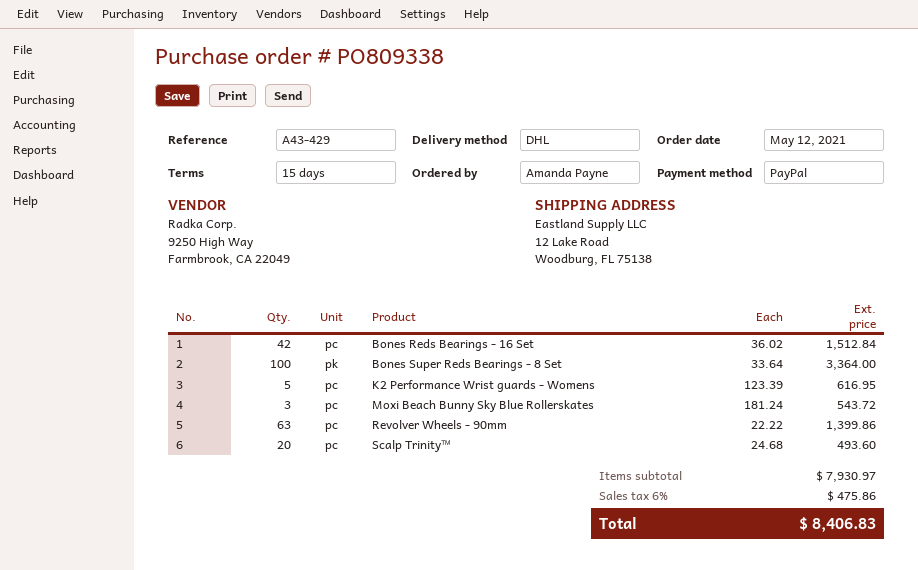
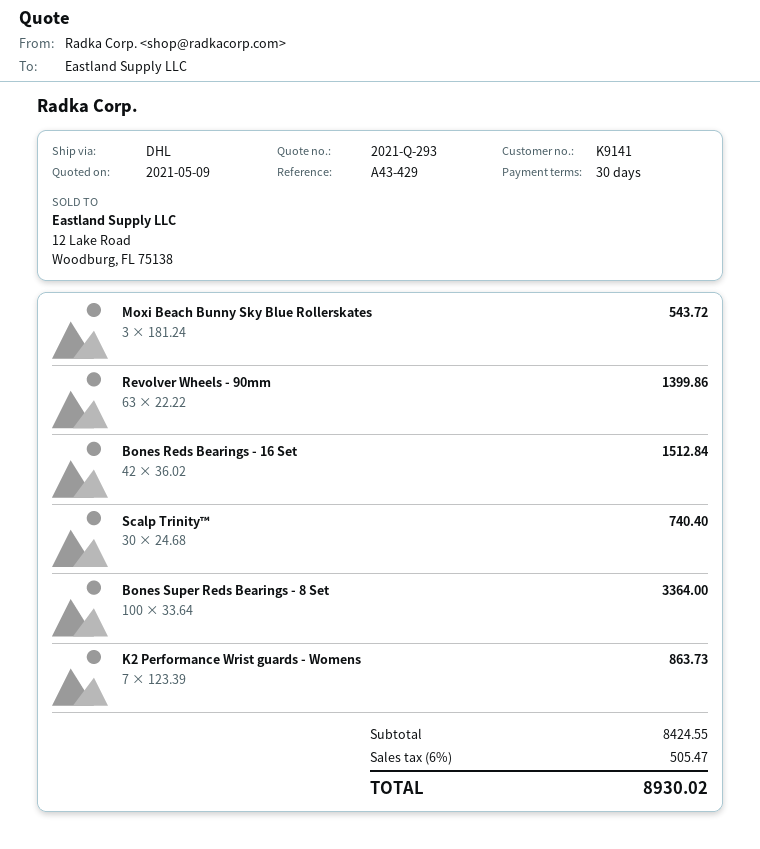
payment terms: 15 days -> 30 days
K2 Performance Wrist guards - Womens: 5 x 123.39 = 616.95 -> 7 x 123.39 = 863.73
Scalp Trinity™: 20 x 24.68 = 493.60 -> 30 x 24.68 = 740.40
subtotal: 7930.97 -> 8424.55
tax: 6% = 475.86 -> 6% = 505.47
total: 8406.83 -> 8930.02

